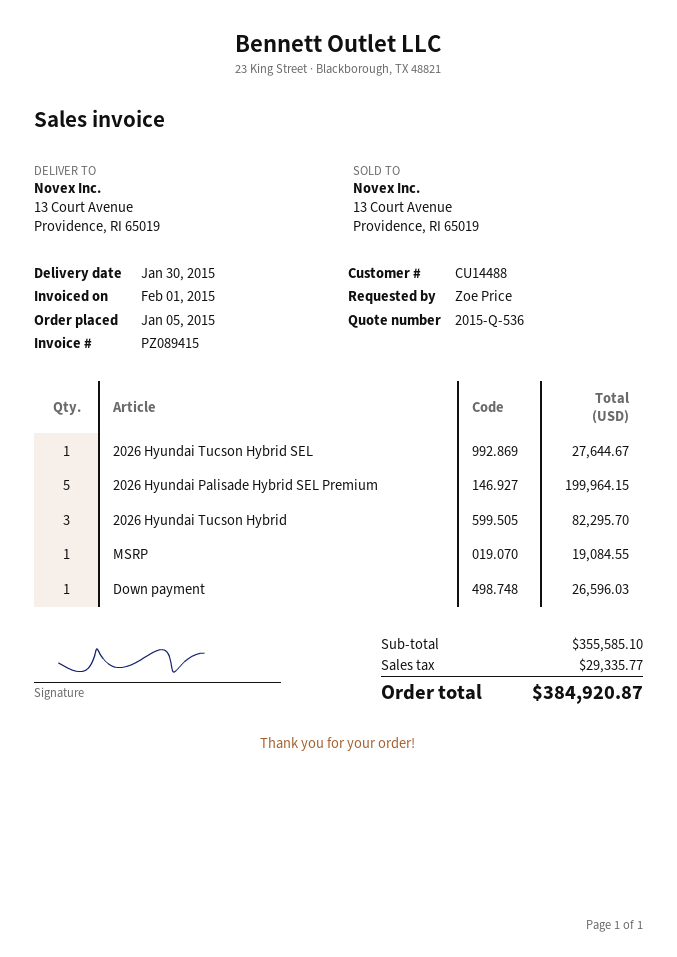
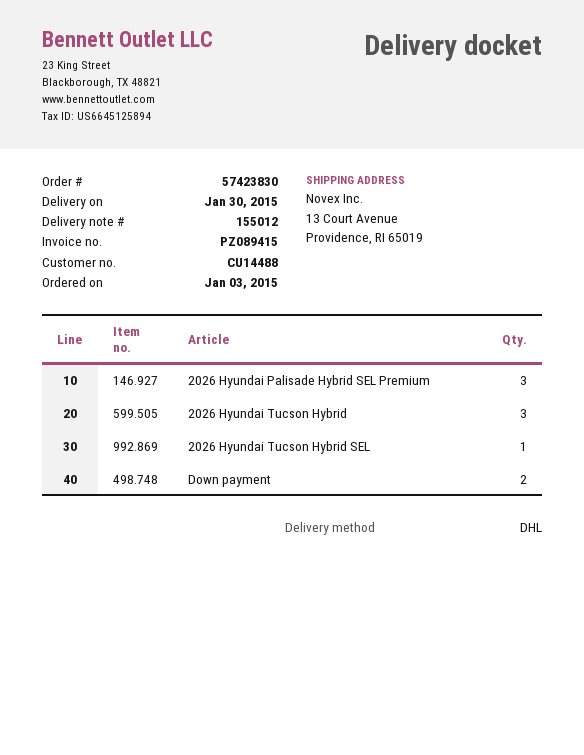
order date: 2015-01-05 -> 2015-01-03
2026 Hyundai Palisade Hybrid SEL Premium: 5 -> 3
MSRP: 1 -> none
Down payment: 1 -> 2

